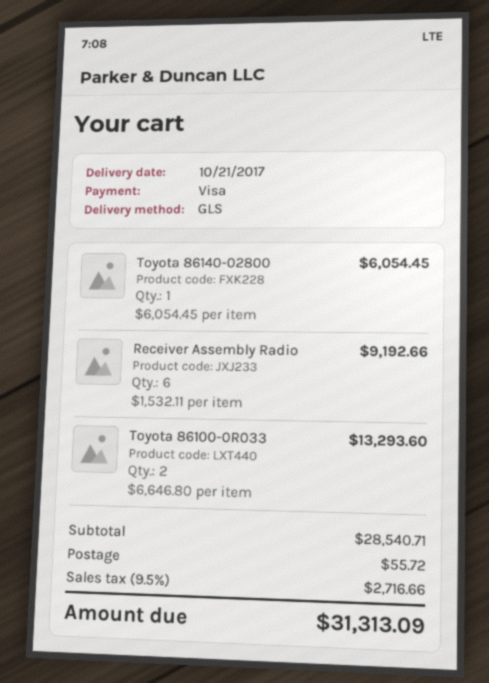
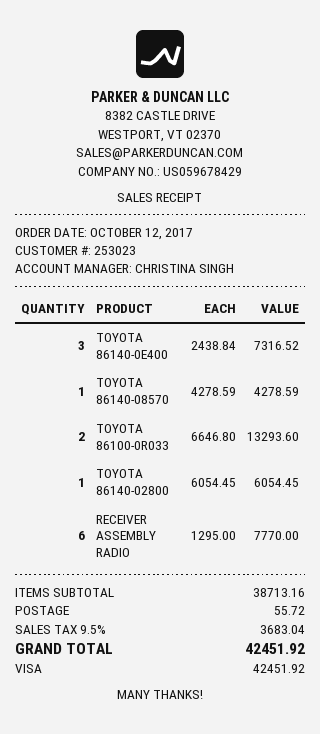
Receiver Assembly Radio: 6 x 1532.11 = 9192.66 -> 6 x 1295.00 = 7770.00
TOYOTA 86140-0E400: none -> 3 x 2438.84 = 7316.52
TOYOTA 86140-08570: none -> 1 x 4278.59 = 4278.59
subtotal: 28540.71 -> 38713.16
tax: 9.5% = 2716.66 -> 9.5% = 3683.04
total: 31313.09 -> 42451.92

